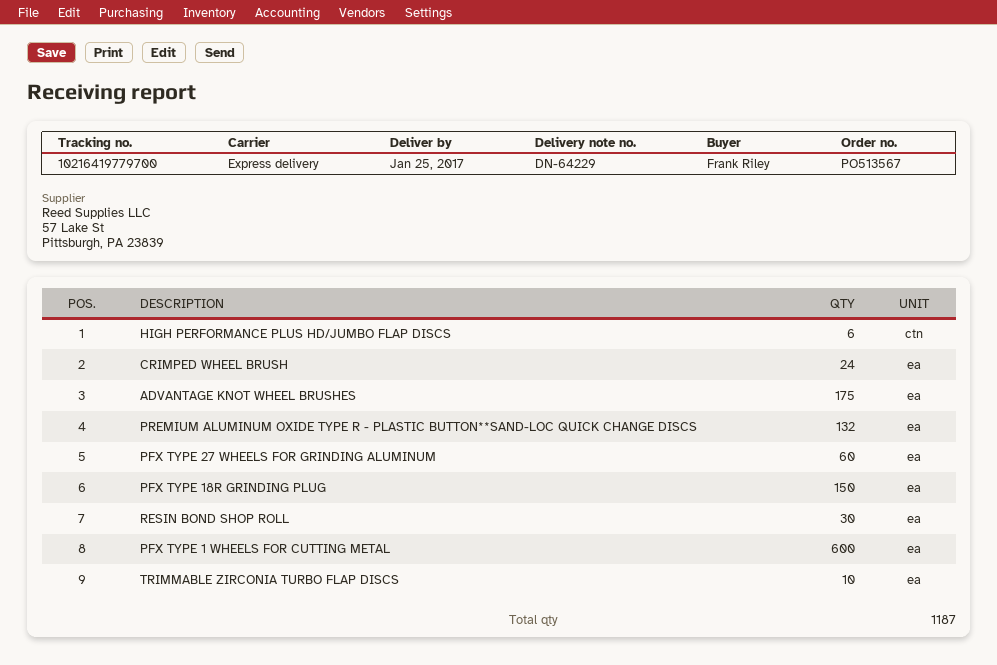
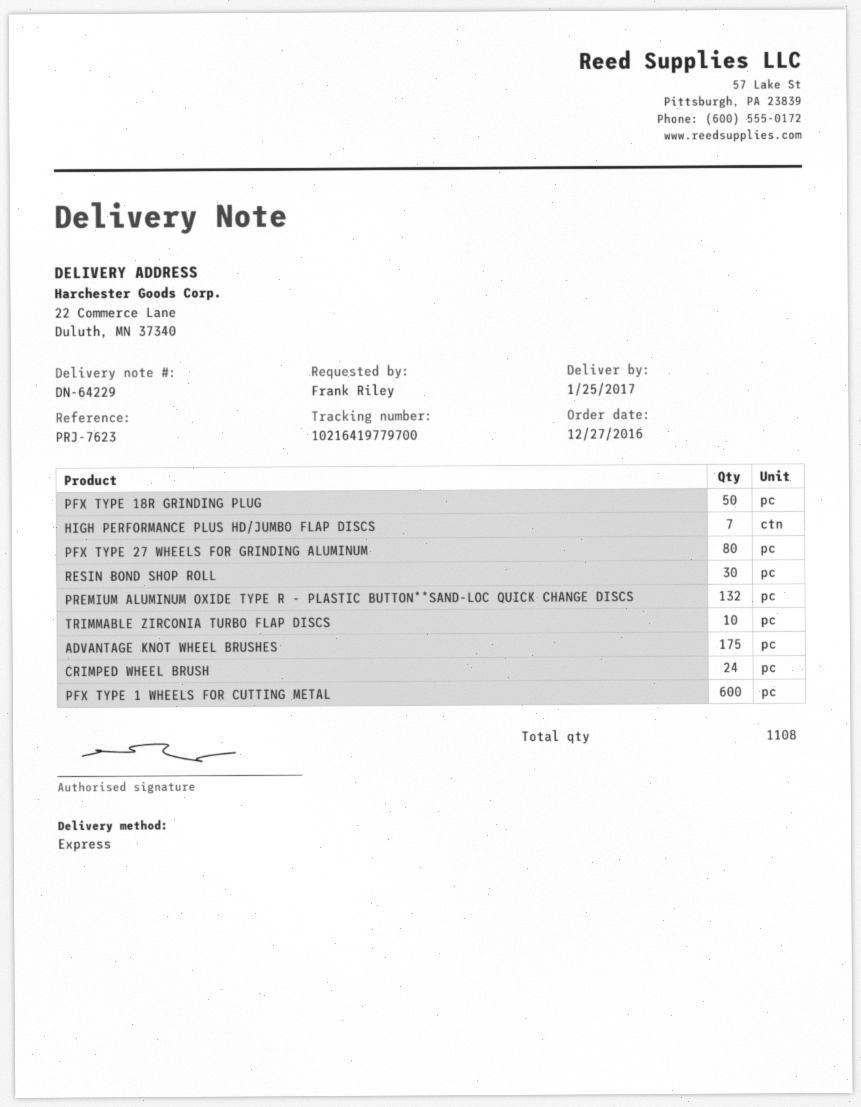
HIGH PERFORMANCE PLUS HD/JUMBO FLAP DISCS: 6 -> 7
PFX TYPE 27 WHEELS FOR GRINDING ALUMINUM: 60 -> 80
PFX TYPE 18R GRINDING PLUG: 150 -> 50
total quantity: 1187 -> 1108

